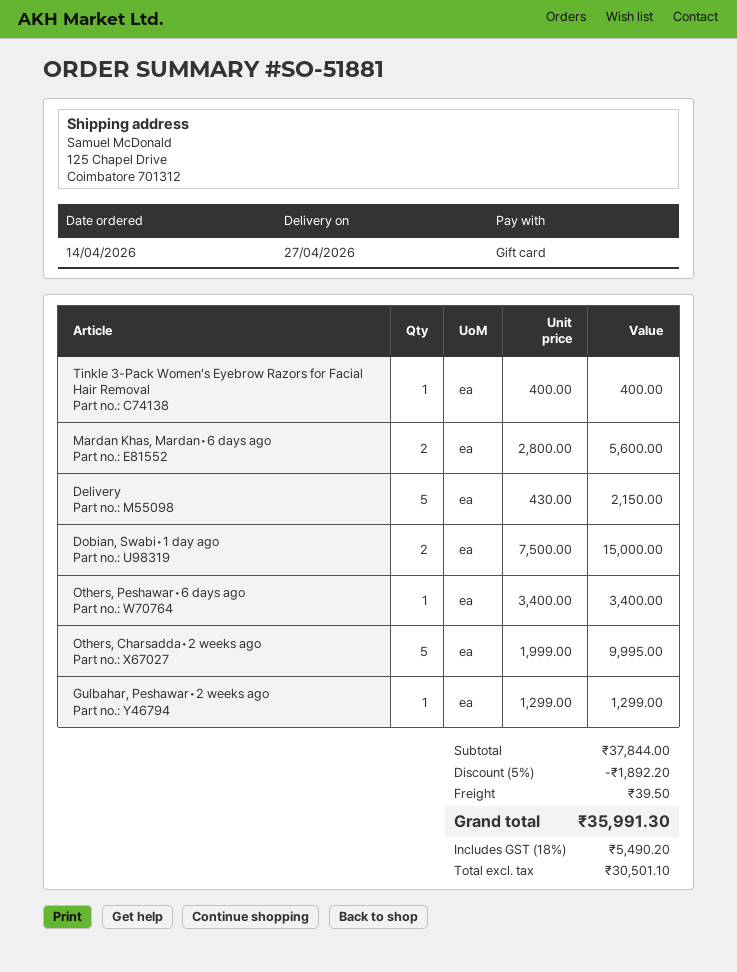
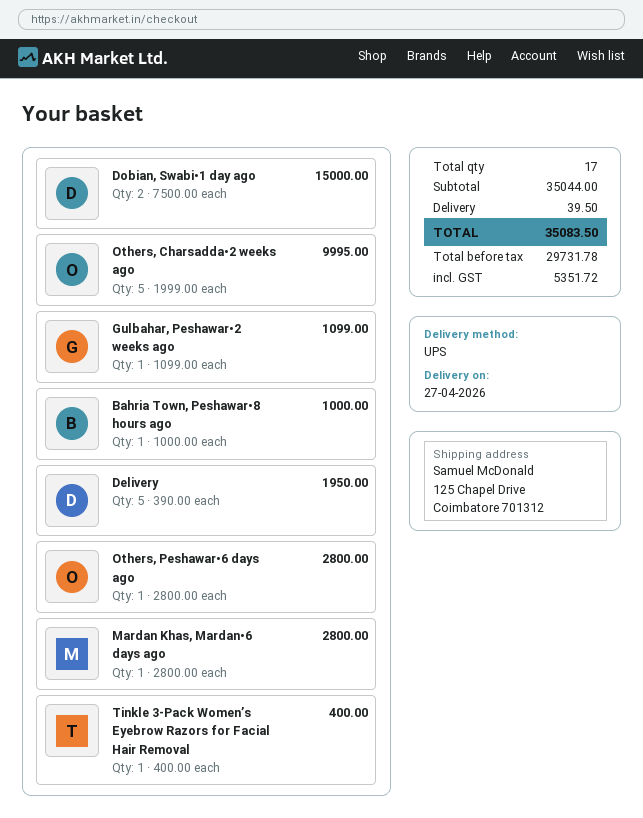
Mardan Khas, Mardan•6 days ago: 2 x 2800.00 = 5600.00 -> 1 x 2800.00 = 2800.00
Delivery: 5 x 430.00 = 2150.00 -> 5 x 390.00 = 1950.00
Others, Peshawar•6 days ago: 1 x 3400.00 = 3400.00 -> 1 x 2800.00 = 2800.00
Gulbahar, Peshawar•2 weeks ago: 1 x 1299.00 = 1299.00 -> 1 x 1099.00 = 1099.00
Bahria Town, Peshawar•8 hours ago: none -> 1 x 1000.00 = 1000.00
subtotal: 37844.00 -> 35044.00
discount: 5% = 1892.20 -> none
net: 30501.10 -> 29731.78
tax: 5490.20 -> 5351.72
total: 35991.30 -> 35083.50

